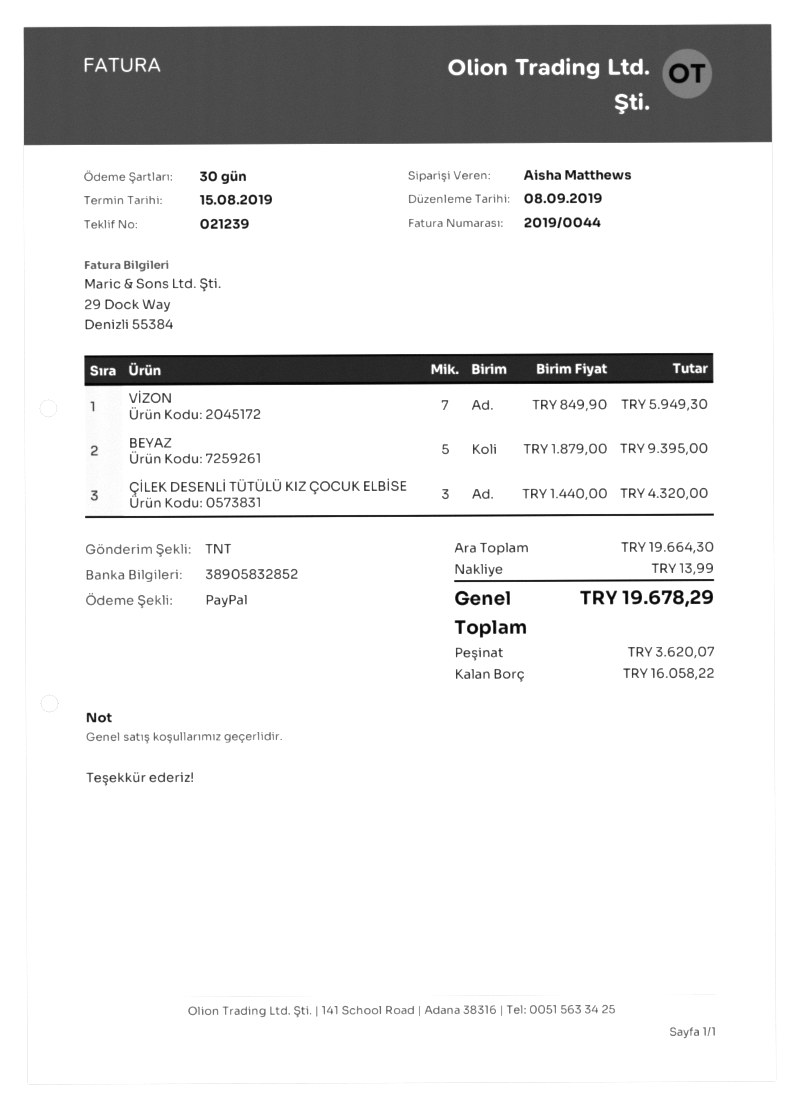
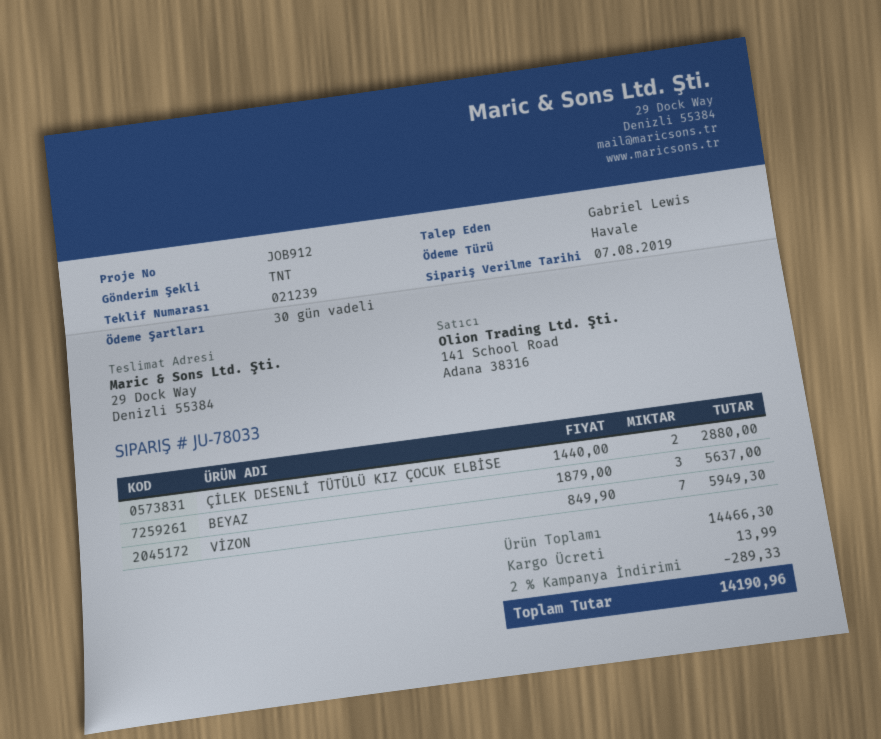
ordered by: Aisha Matthews -> Gabriel Lewis
payment method: PayPal -> bank transfer
BEYAZ: 5 x 1879.00 = 9395.00 -> 3 x 1879.00 = 5637.00
ÇİLEK DESENLİ TÜTÜLÜ KIZ ÇOCUK ELBİSE: 3 x 1440.00 = 4320.00 -> 2 x 1440.00 = 2880.00
subtotal: 19664.30 -> 14466.30
discount: none -> 2% = 289.33
total: 19678.29 -> 14190.96

